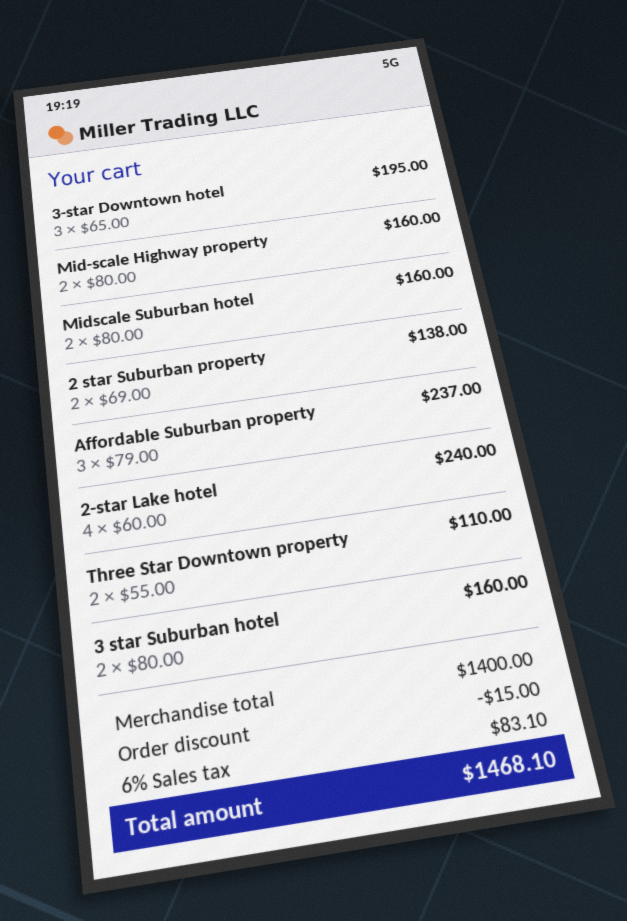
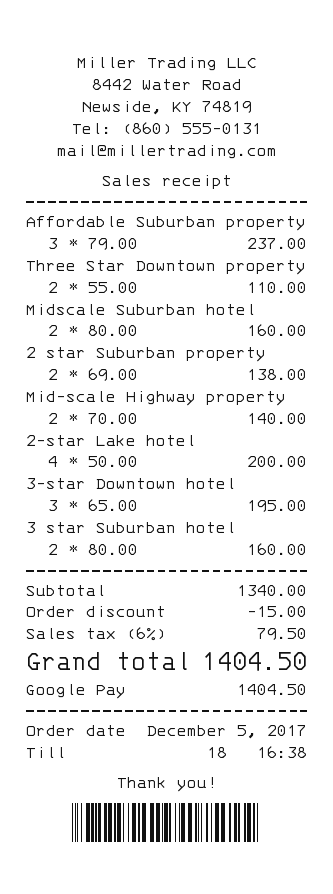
Mid-scale Highway property: 2 x 80.00 = 160.00 -> 2 x 70.00 = 140.00
2-star Lake hotel: 4 x 60.00 = 240.00 -> 4 x 50.00 = 200.00
subtotal: 1400.00 -> 1340.00
tax: 6% = 83.10 -> 6% = 79.50
total: 1468.10 -> 1404.50

